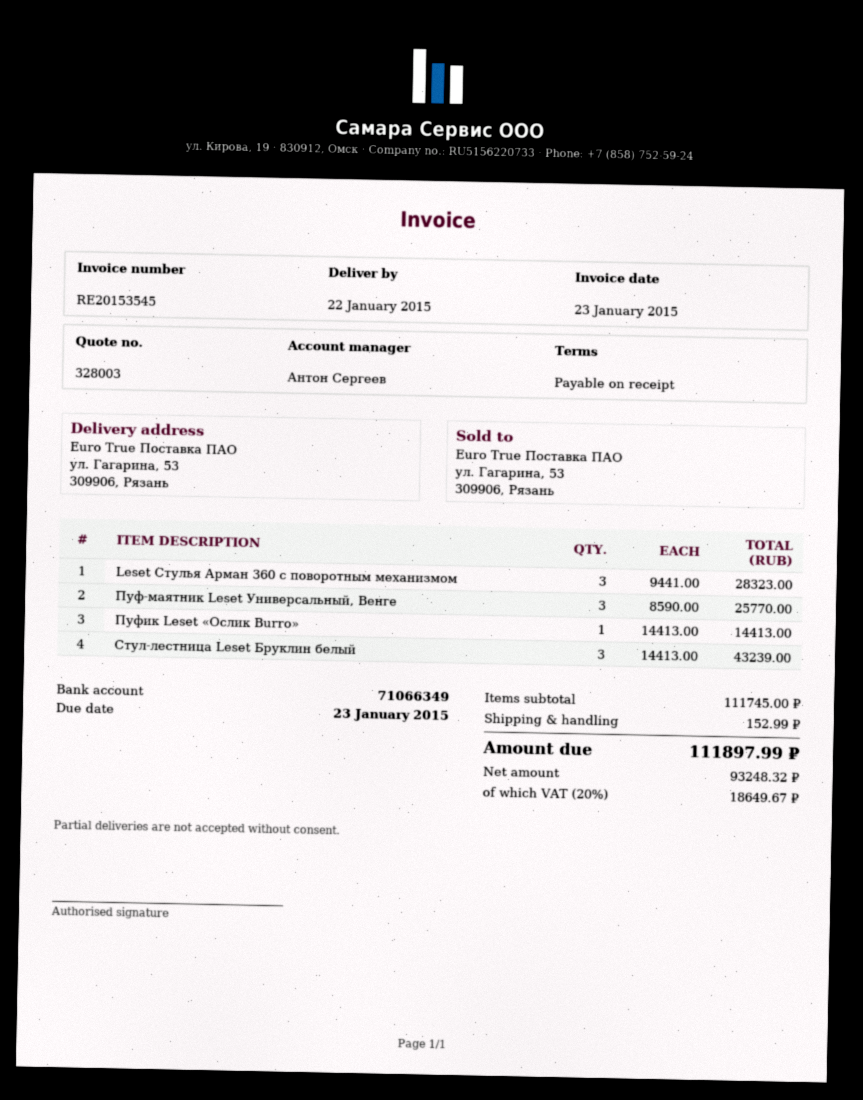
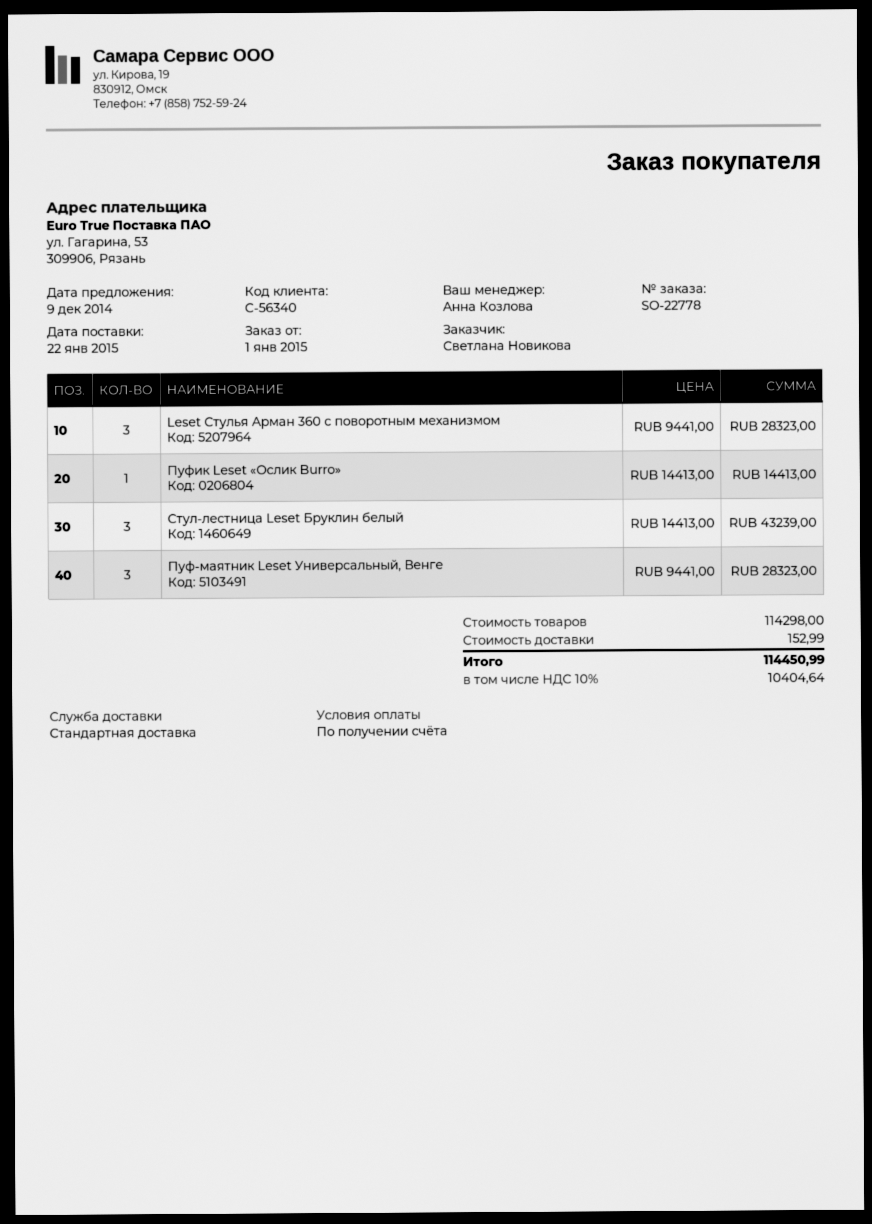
sales rep: Антон Сергеев -> Анна Козлова
Пуф-маятник Leset Универсальный, Венге: 3 x 8590.00 = 25770.00 -> 3 x 9441.00 = 28323.00
subtotal: 111745.00 -> 114298.00
tax: 20% = 18649.67 -> 10% = 10404.64
total: 111897.99 -> 114450.99

